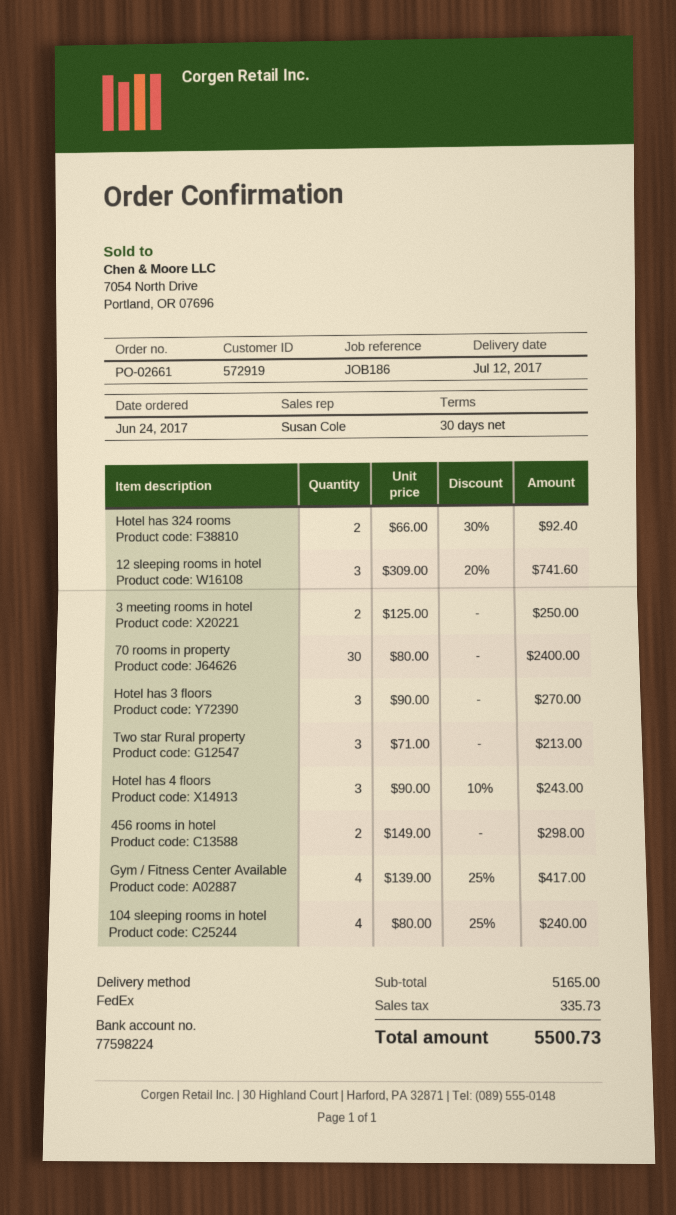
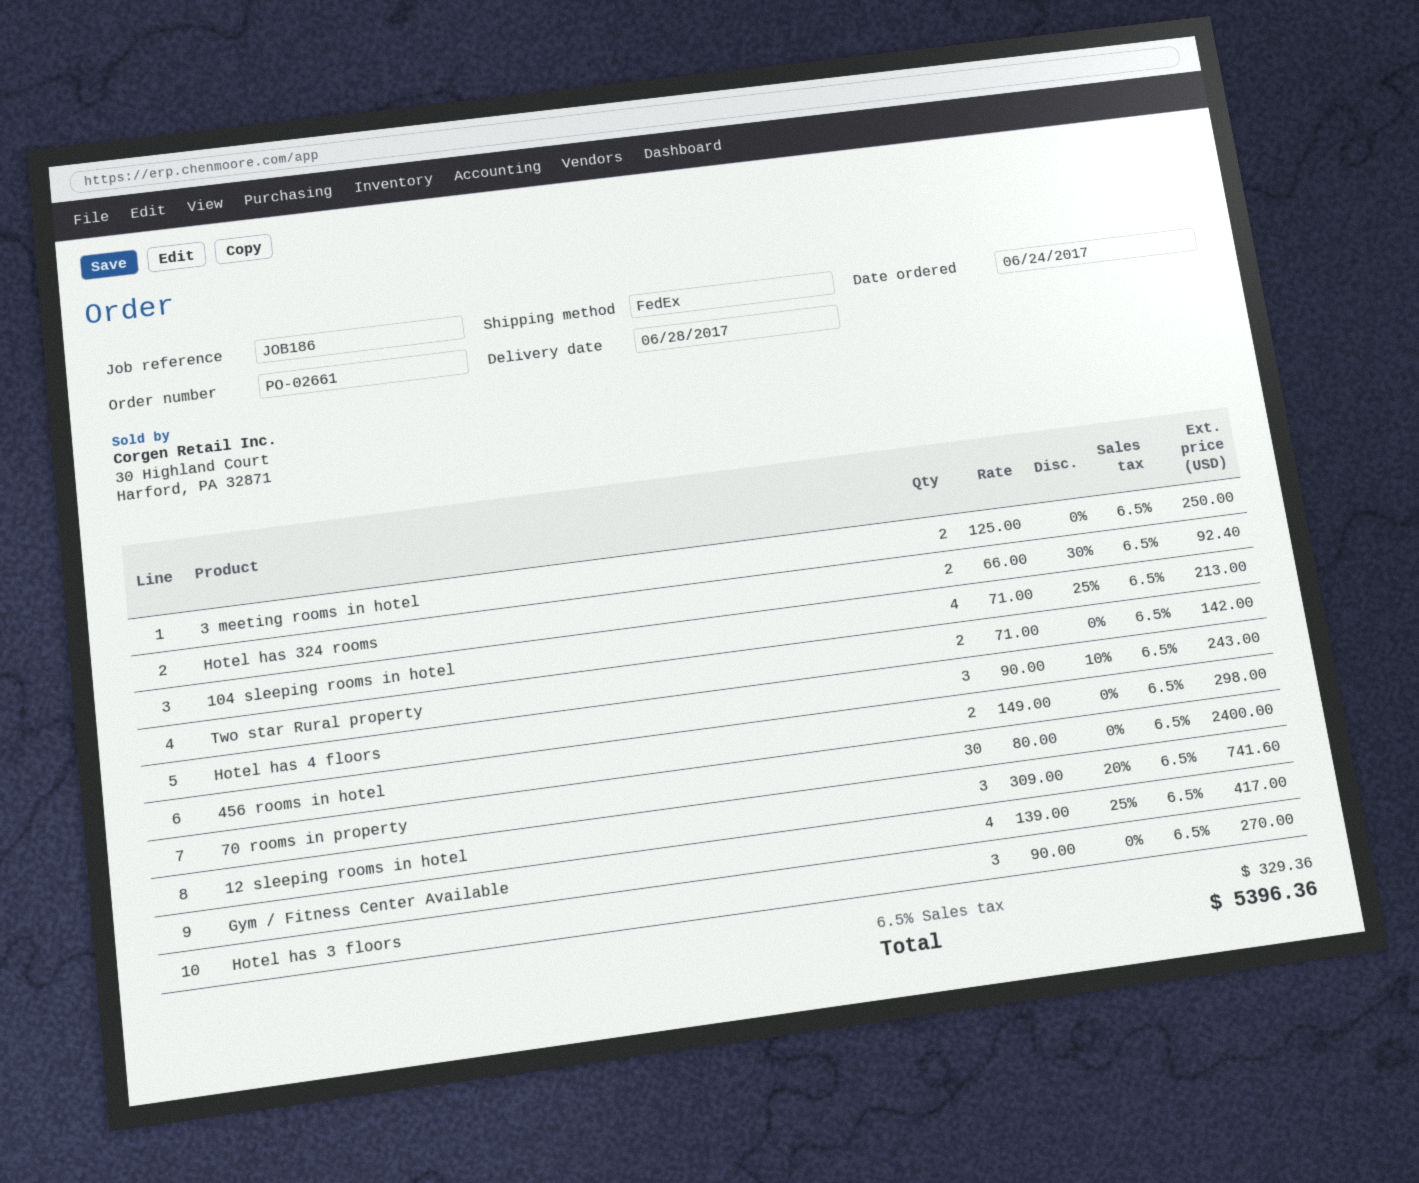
delivery date: 2017-07-12 -> 2017-06-28
Two star Rural property: 3 x 71.00 = 213.00 -> 2 x 71.00 = 142.00
104 sleeping rooms in hotel: 4 x 80.00 - 25% = 240.00 -> 4 x 71.00 - 25% = 213.00
tax: 335.73 -> 329.36
total: 5500.73 -> 5396.36

